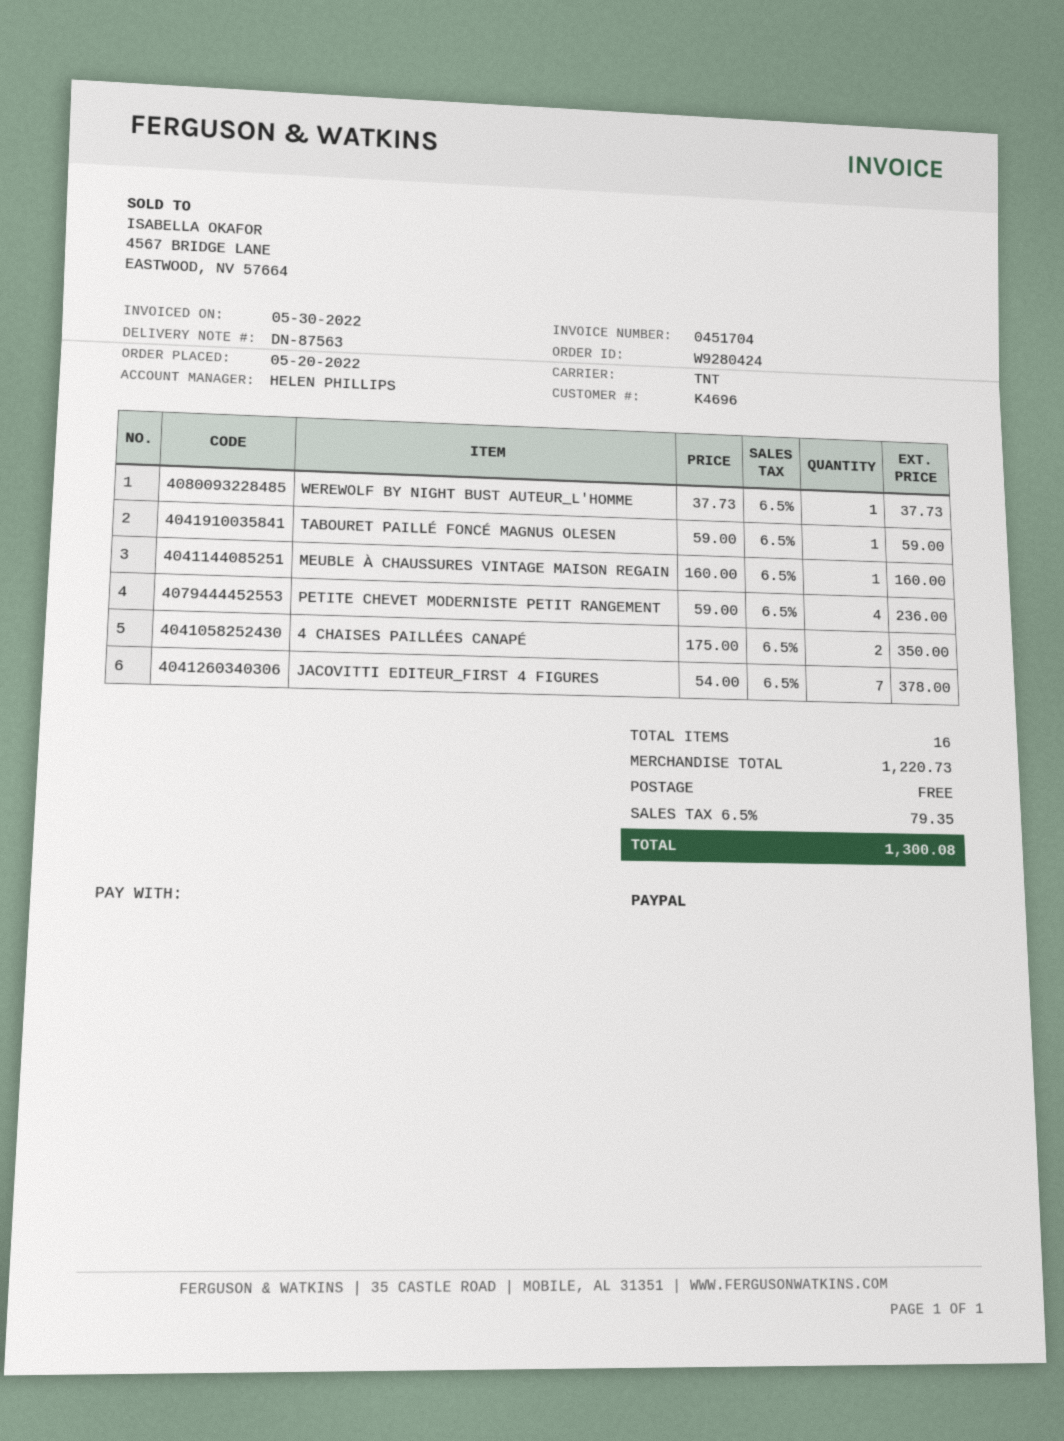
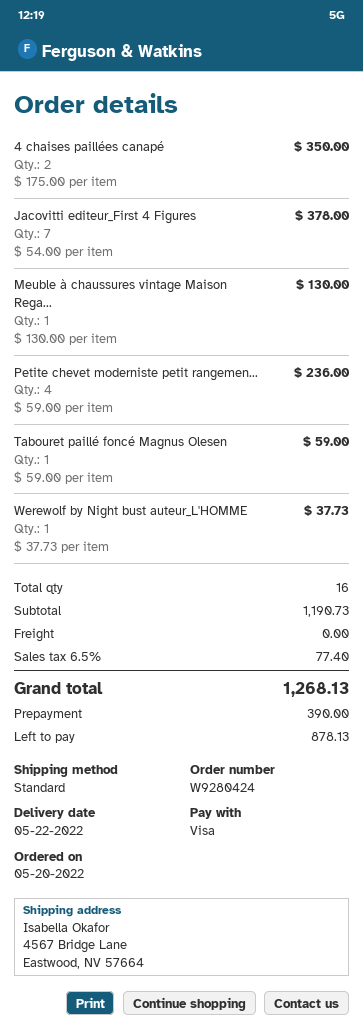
payment method: PayPal -> Visa
shipping method: TNT -> standard
MEUBLE À CHAUSSURES VINTAGE MAISON REGAIN: 1 x 160.00 = 160.00 -> 1 x 130.00 = 130.00
subtotal: 1220.73 -> 1190.73
tax: 6.5% = 79.35 -> 6.5% = 77.40
total: 1300.08 -> 1268.13

